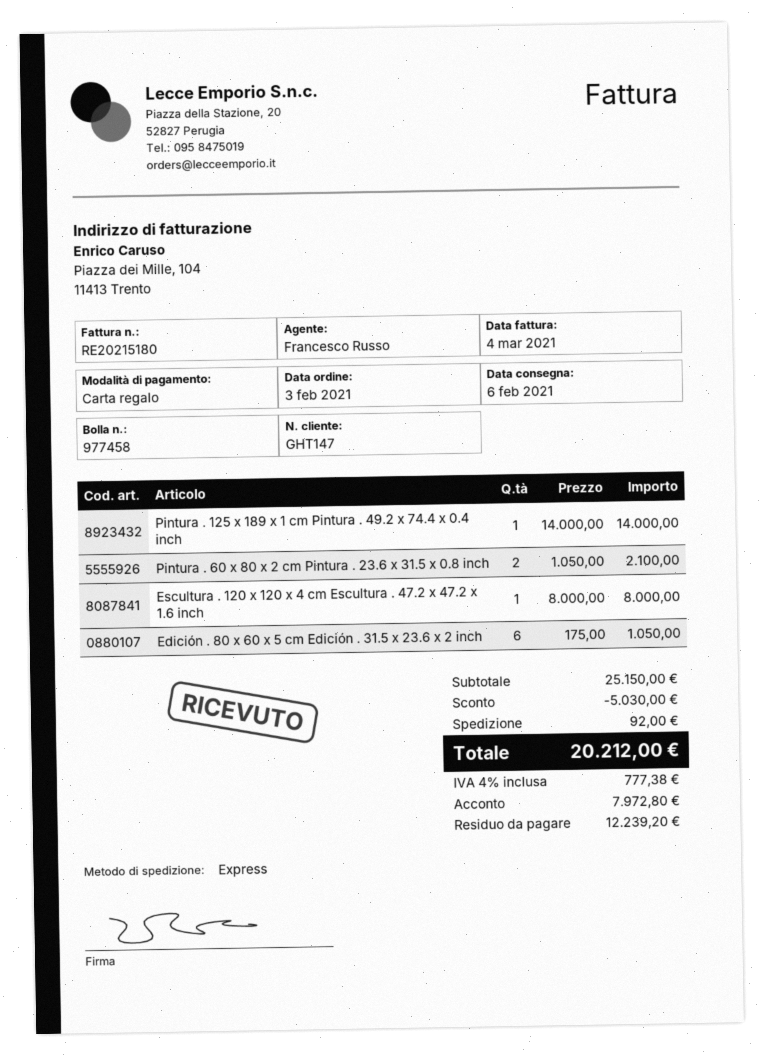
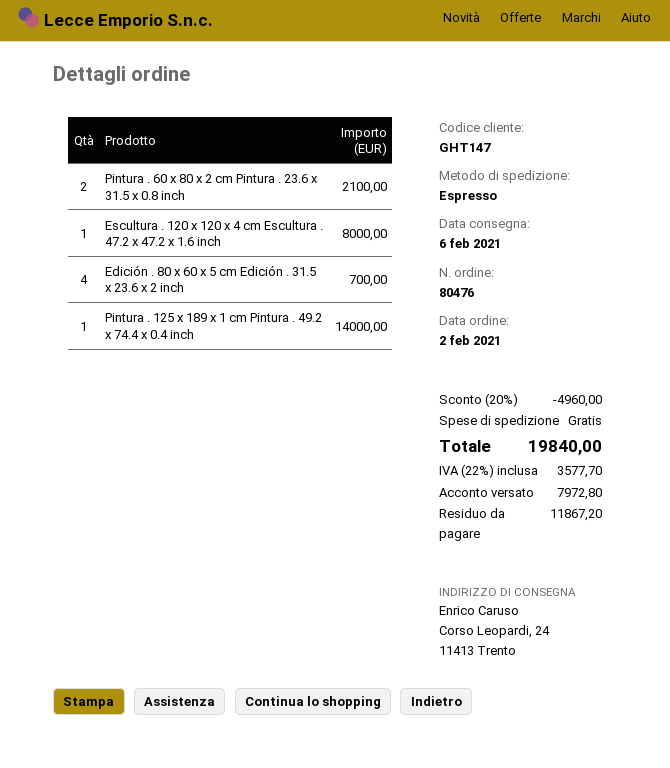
order date: 2021-02-03 -> 2021-02-02
Edición . 80 x 60 x 5 cm Edición . 31.5 x 23.6 x 2 inch: 6 for 1050.00 -> 4 for 700.00
discount: 5030.00 -> 4960.00
shipping: 92.00 -> 0.00
tax: 4% = 777.38 -> 22% = 3577.70
total: 20212.00 -> 19840.00
balance: 12239.20 -> 11867.20

